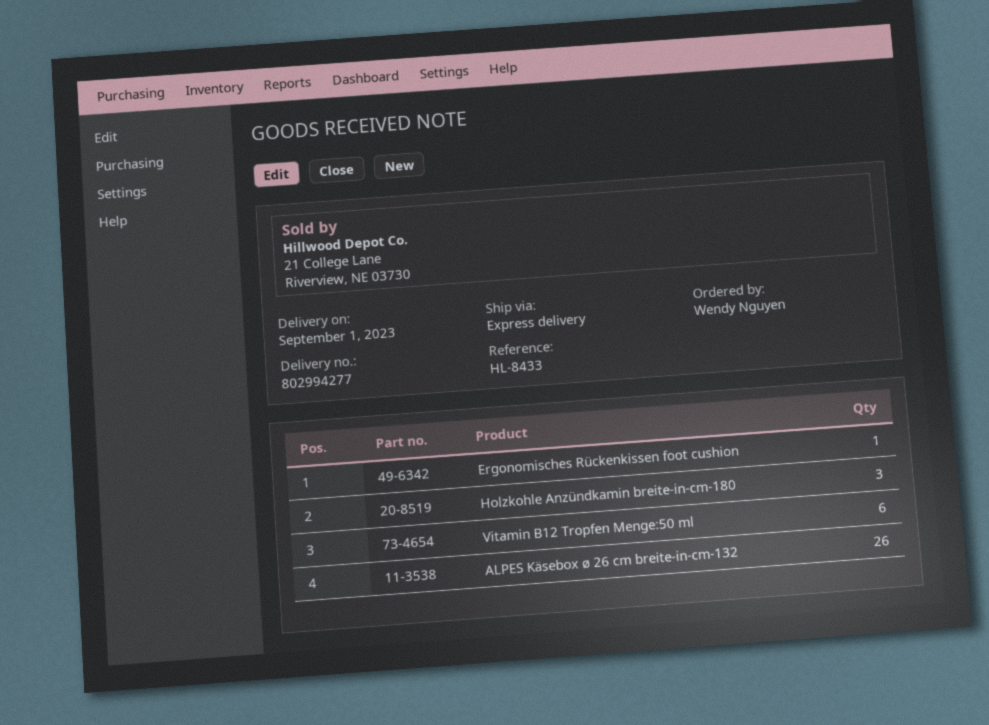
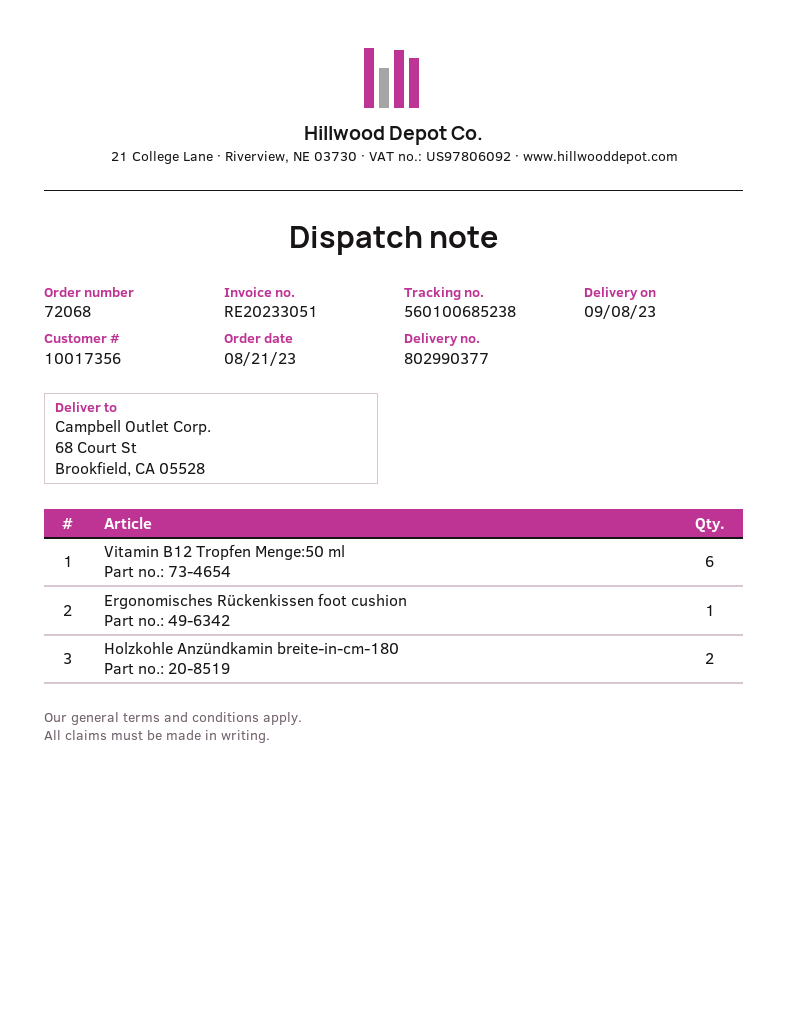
delivery note number: 802994277 -> 802990377
delivery date: 2023-09-01 -> 2023-09-08
Holzkohle Anzündkamin breite-in-cm-180: 3 -> 2
ALPES Käsebox ø 26 cm breite-in-cm-132: 26 -> none

